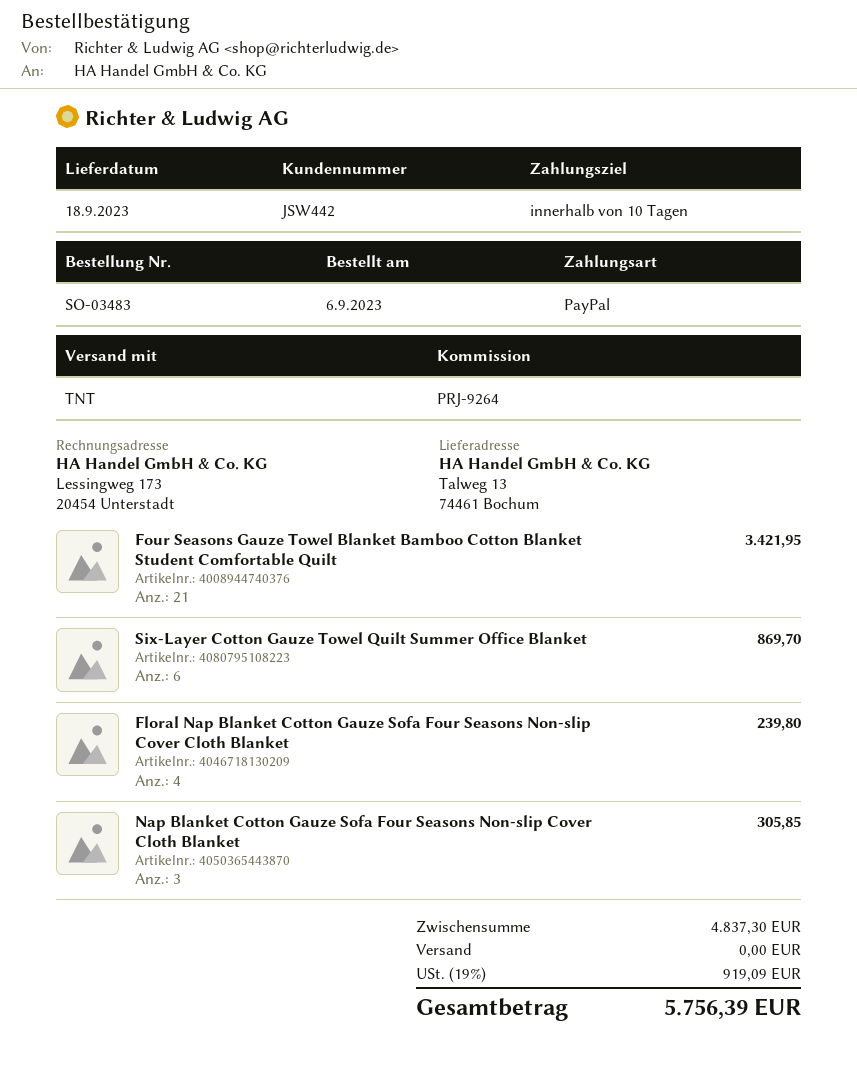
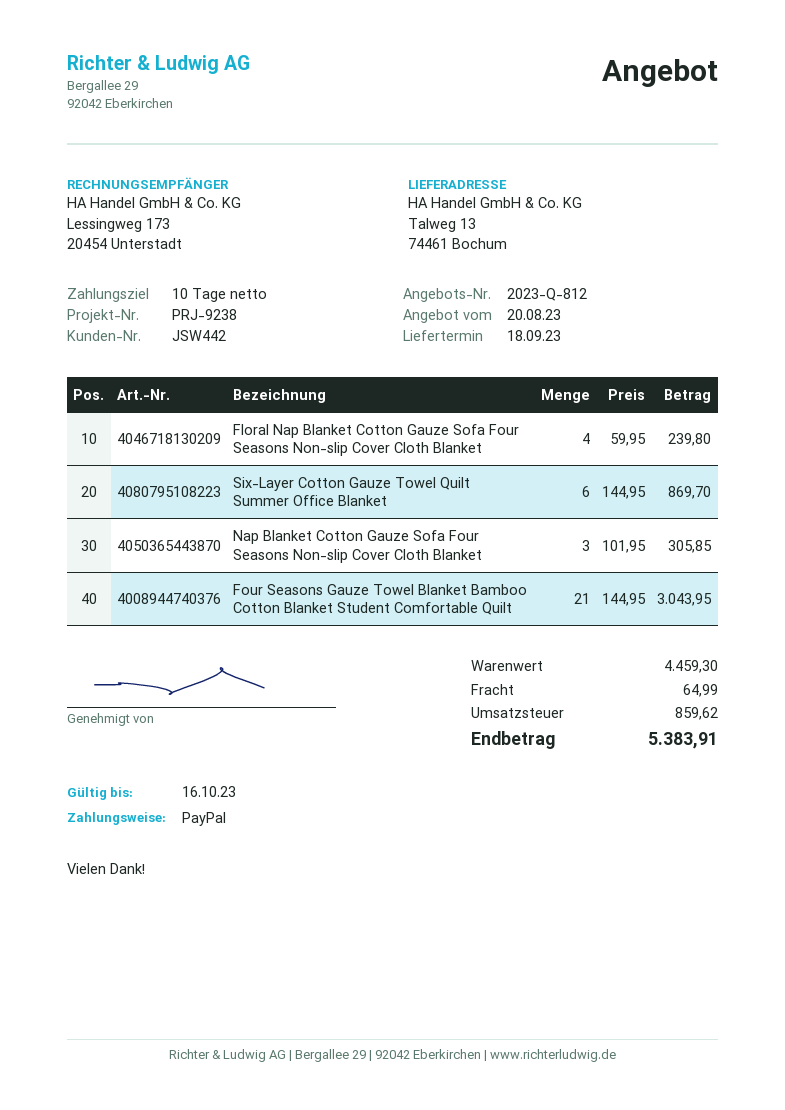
reference: PRJ-9264 -> PRJ-9238
Four Seasons Gauze Towel Blanket Bamboo Cotton Blanket Student Comfortable Quilt: 21 for 3421.95 -> 21 for 3043.95
subtotal: 4837.30 -> 4459.30
shipping: 0.00 -> 64.99
tax: 919.09 -> 859.62
total: 5756.39 -> 5383.91

